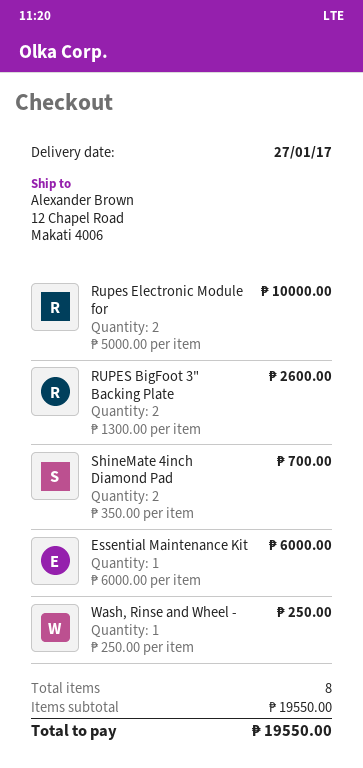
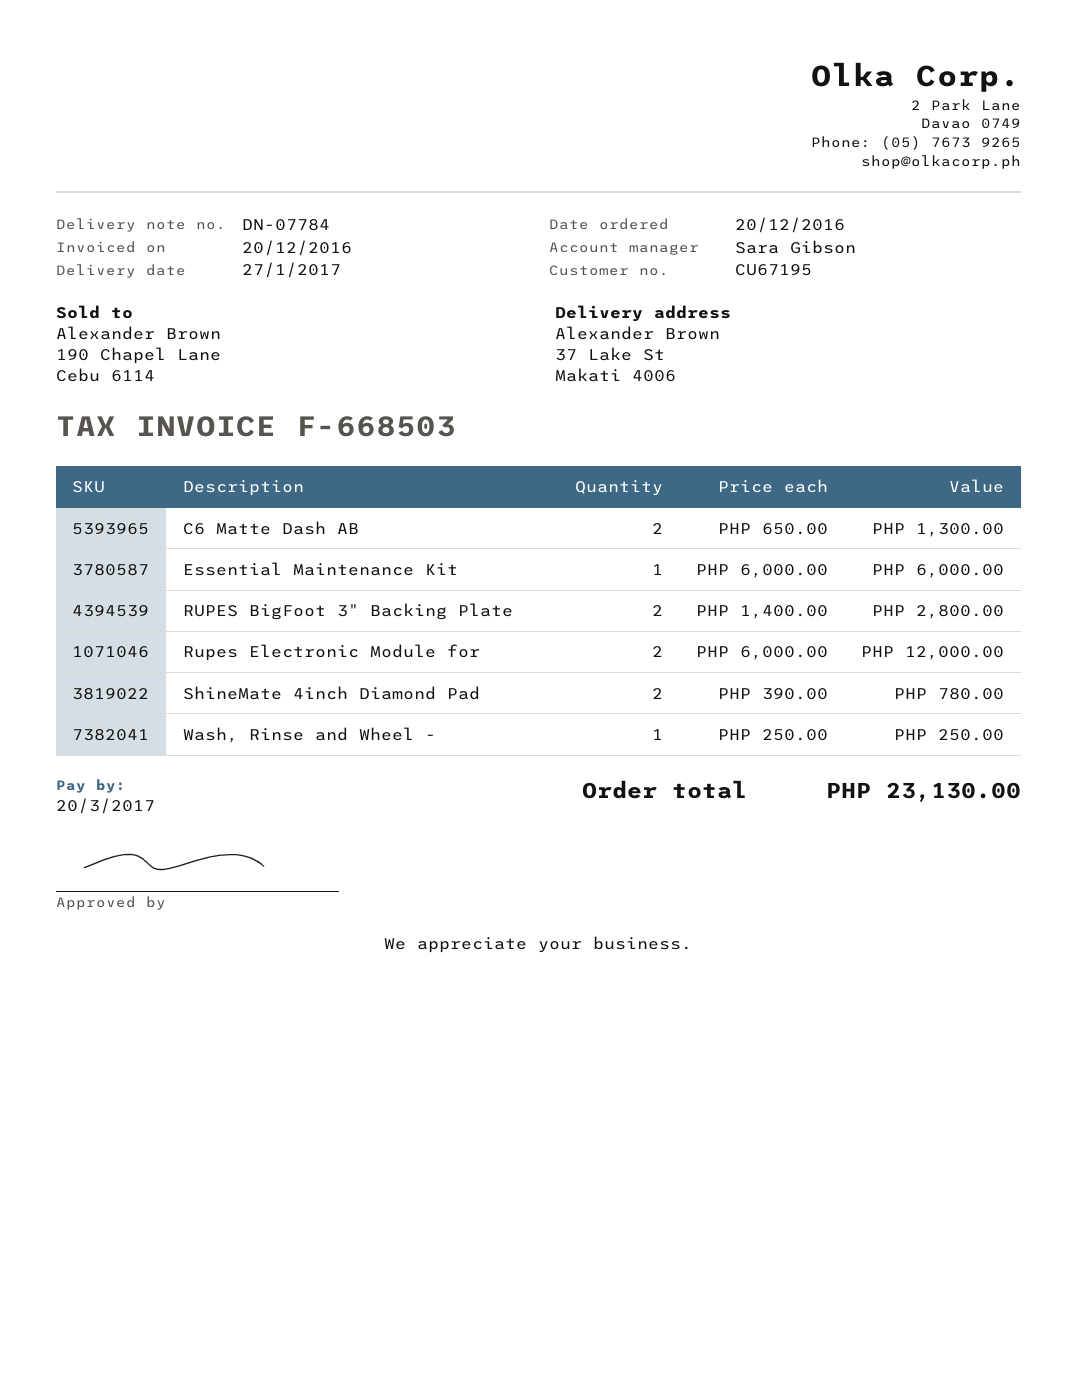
ship to: 12 Chapel Road, Makati 4006 -> 37 Lake St, Makati 4006
Rupes Electronic Module for: 2 x 5000.00 = 10000.00 -> 2 x 6000.00 = 12000.00
RUPES BigFoot 3" Backing Plate: 2 x 1300.00 = 2600.00 -> 2 x 1400.00 = 2800.00
ShineMate 4inch Diamond Pad: 2 x 350.00 = 700.00 -> 2 x 390.00 = 780.00
C6 Matte Dash AB: none -> 2 x 650.00 = 1300.00
total: 19550.00 -> 23130.00

